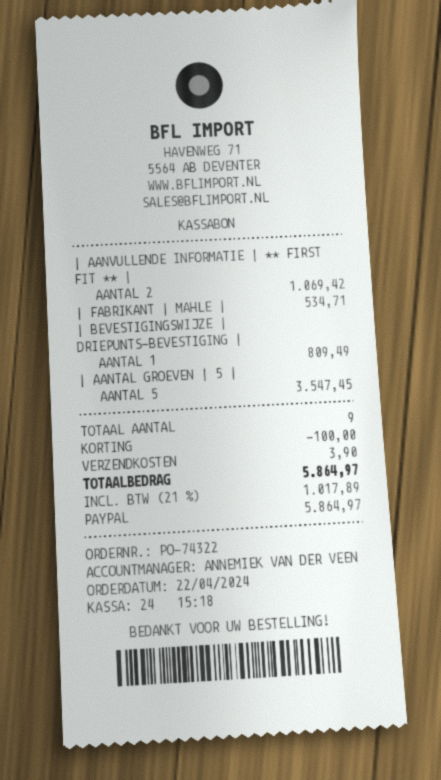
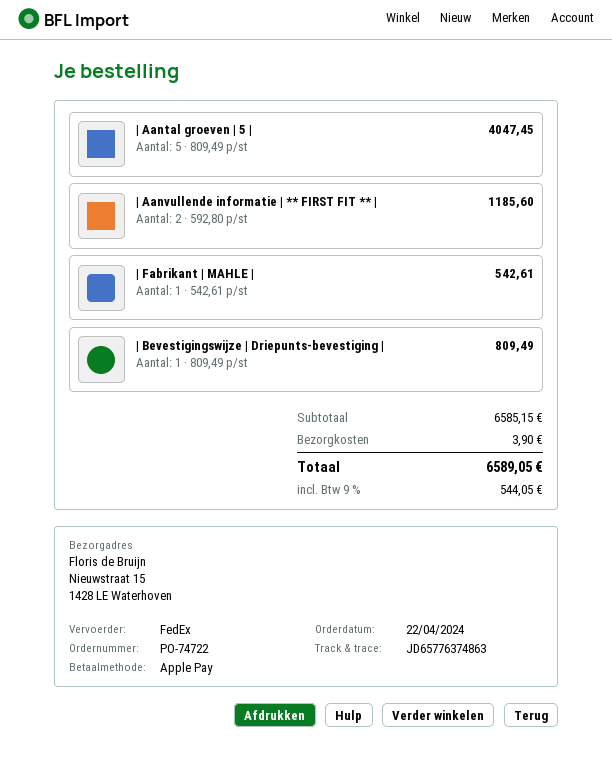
order number: PO-74322 -> PO-74722
payment method: PayPal -> Apple Pay
| AANVULLENDE INFORMATIE | ** FIRST FIT ** |: 2 for 1069.42 -> 2 for 1185.60
| FABRIKANT | MAHLE |: 1 for 534.71 -> 1 for 542.61
| AANTAL GROEVEN | 5 |: 5 for 3547.45 -> 5 for 4047.45
discount: 100.00 -> none
tax: 21% = 1017.89 -> 9% = 544.05
total: 5864.97 -> 6589.05

